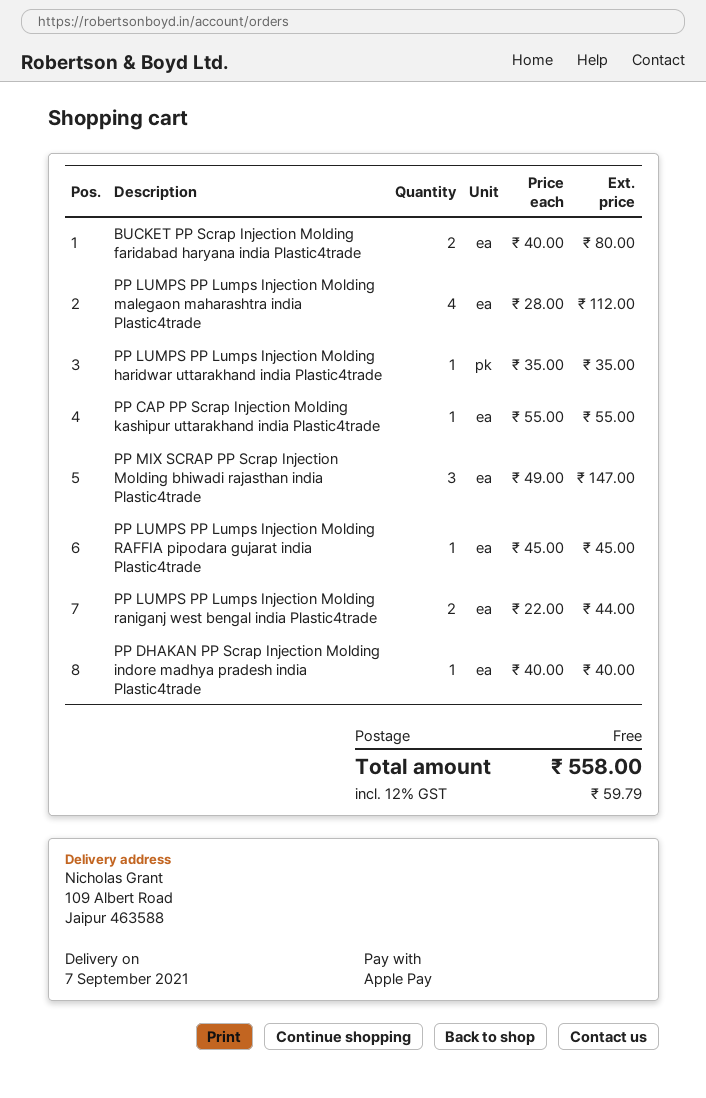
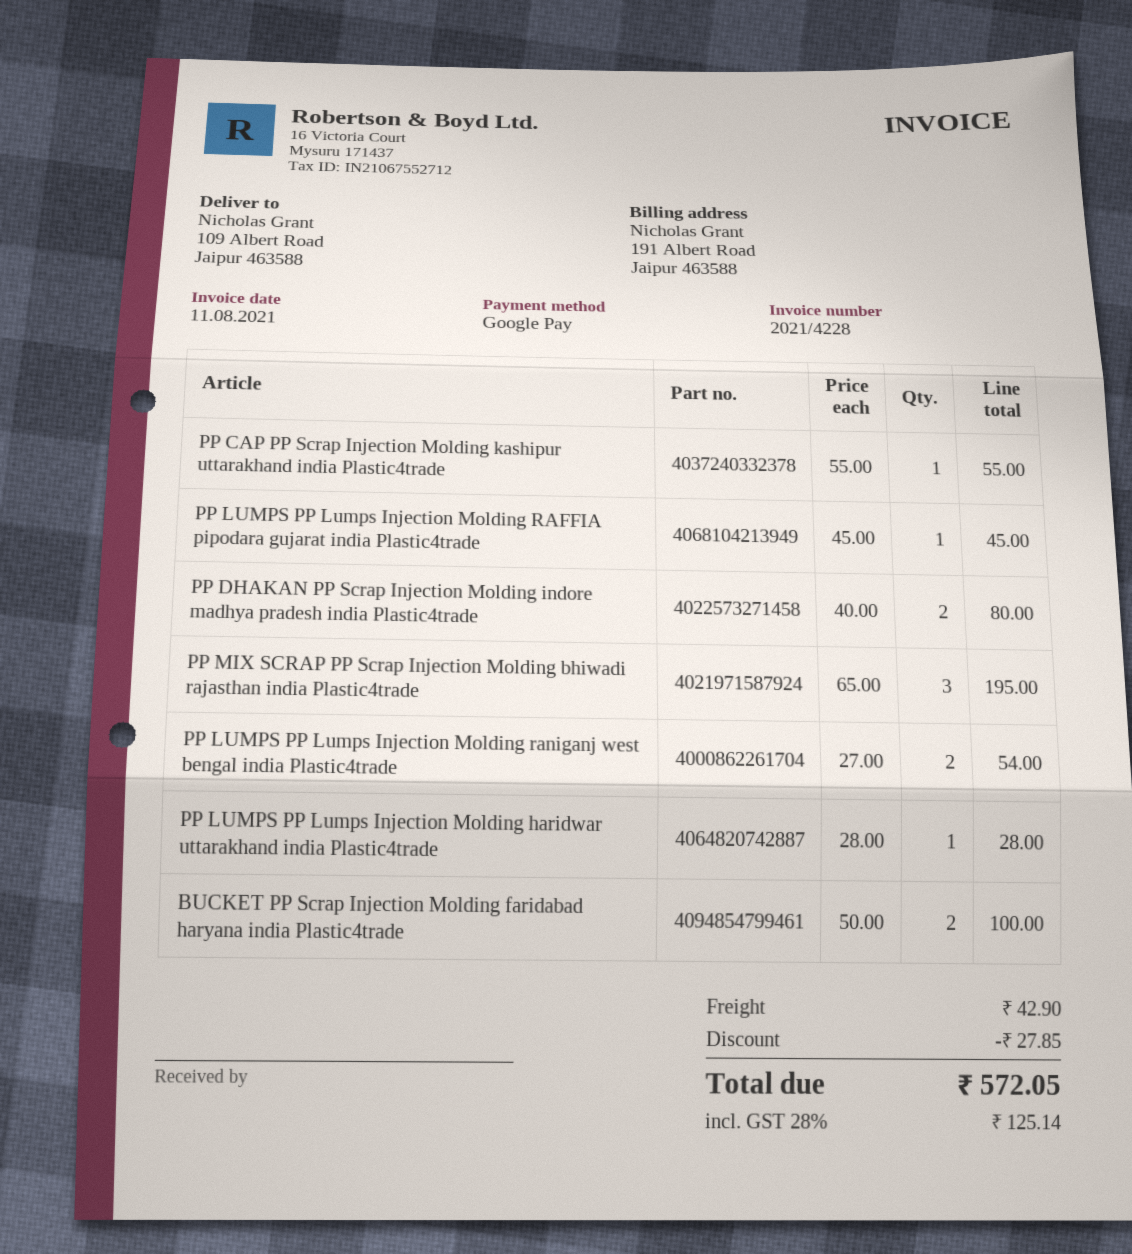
payment method: Apple Pay -> Google Pay
BUCKET PP Scrap Injection Molding faridabad haryana india Plastic4trade: 2 x 40.00 = 80.00 -> 2 x 50.00 = 100.00
PP LUMPS PP Lumps Injection Molding malegaon maharashtra india Plastic4trade: 4 x 28.00 = 112.00 -> none
PP LUMPS PP Lumps Injection Molding haridwar uttarakhand india Plastic4trade: 1 x 35.00 = 35.00 -> 1 x 28.00 = 28.00
PP MIX SCRAP PP Scrap Injection Molding bhiwadi rajasthan india Plastic4trade: 3 x 49.00 = 147.00 -> 3 x 65.00 = 195.00
PP LUMPS PP Lumps Injection Molding raniganj west bengal india Plastic4trade: 2 x 22.00 = 44.00 -> 2 x 27.00 = 54.00
PP DHAKAN PP Scrap Injection Molding indore madhya pradesh india Plastic4trade: 1 x 40.00 = 40.00 -> 2 x 40.00 = 80.00
discount: none -> 27.85
shipping: 0.00 -> 42.90
tax: 12% = 59.79 -> 28% = 125.14
total: 558.00 -> 572.05

